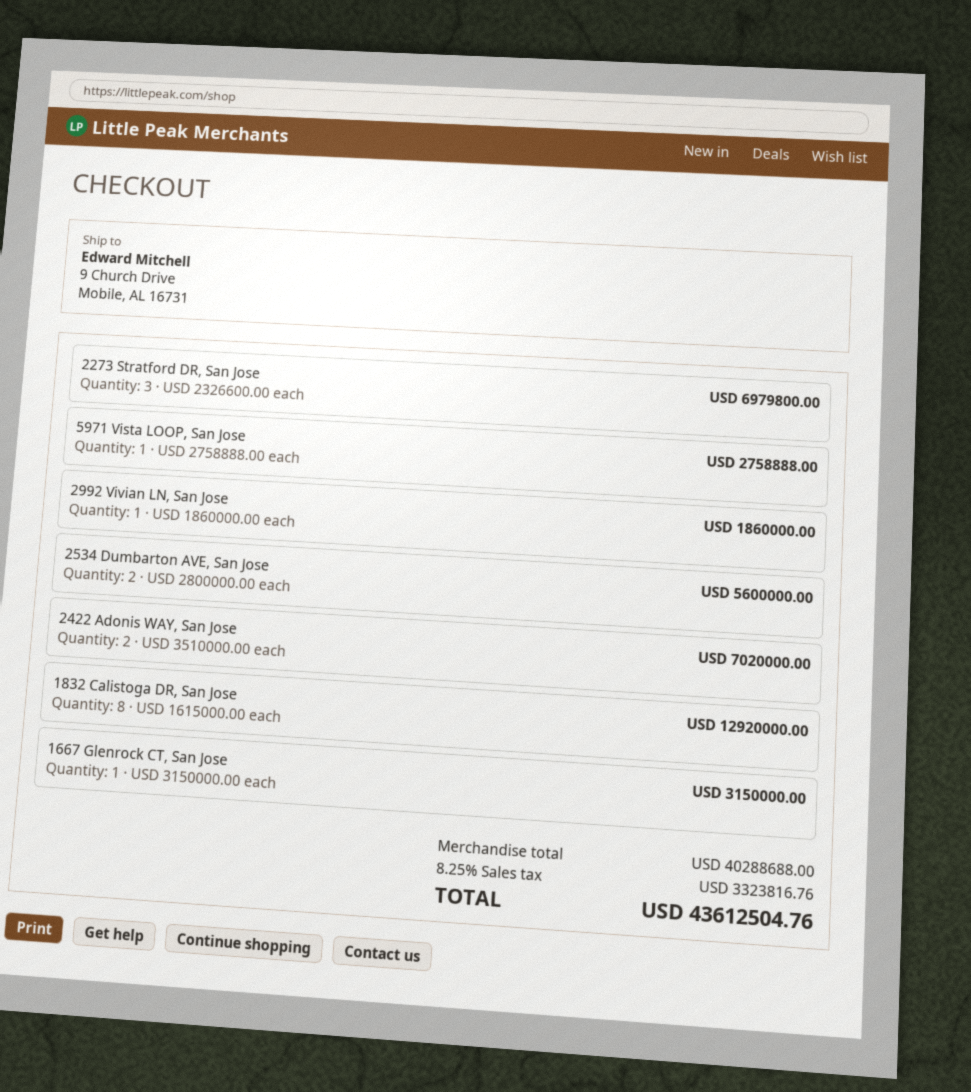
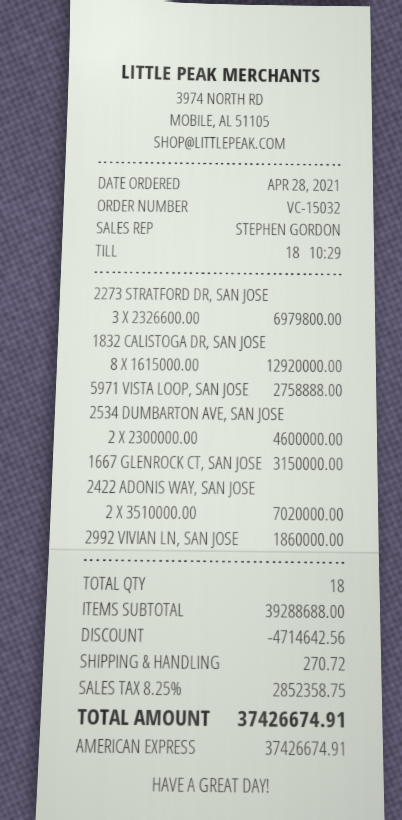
2534 Dumbarton AVE, San Jose: 2 x 2800000.00 = 5600000.00 -> 2 x 2300000.00 = 4600000.00
subtotal: 40288688.00 -> 39288688.00
discount: none -> 4714642.56
shipping: none -> 270.72
tax: 8.25% = 3323816.76 -> 8.25% = 2852358.75
total: 43612504.76 -> 37426674.91

